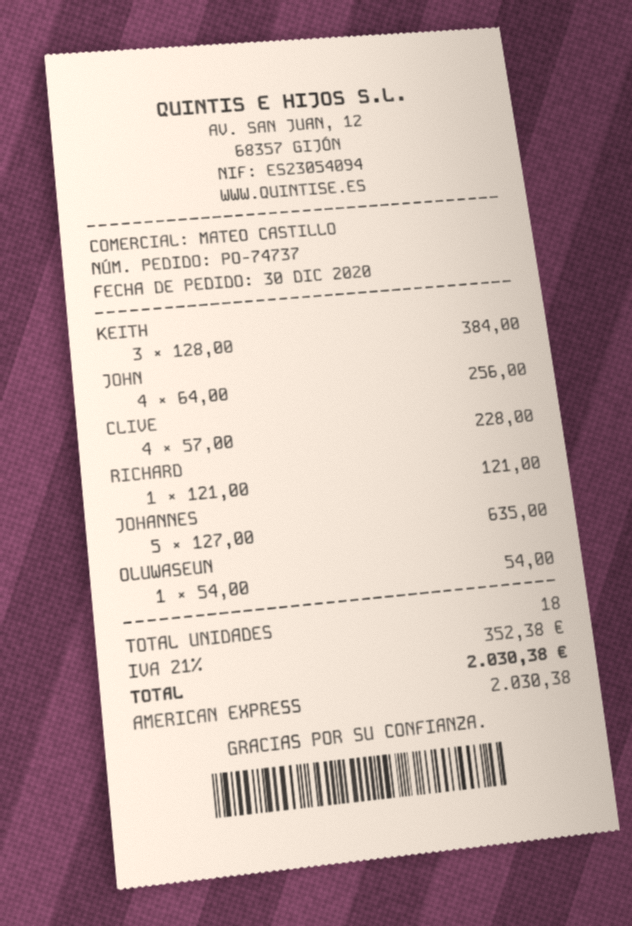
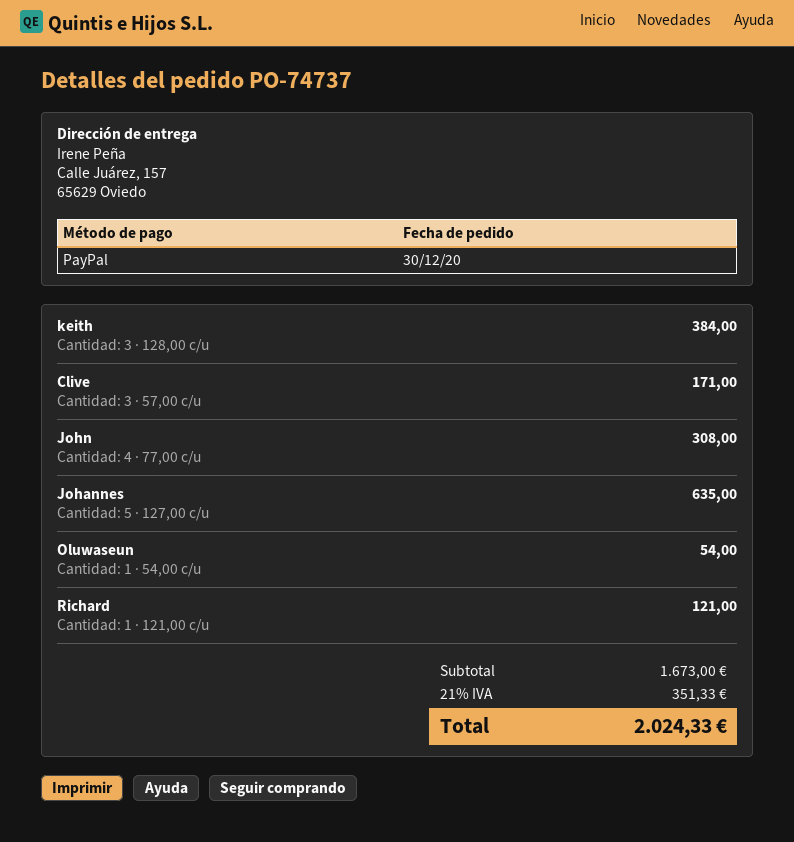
payment method: American Express -> PayPal
JOHN: 4 x 64.00 = 256.00 -> 4 x 77.00 = 308.00
CLIVE: 4 x 57.00 = 228.00 -> 3 x 57.00 = 171.00
tax: 21% = 352.38 -> 21% = 351.33
total: 2030.38 -> 2024.33

